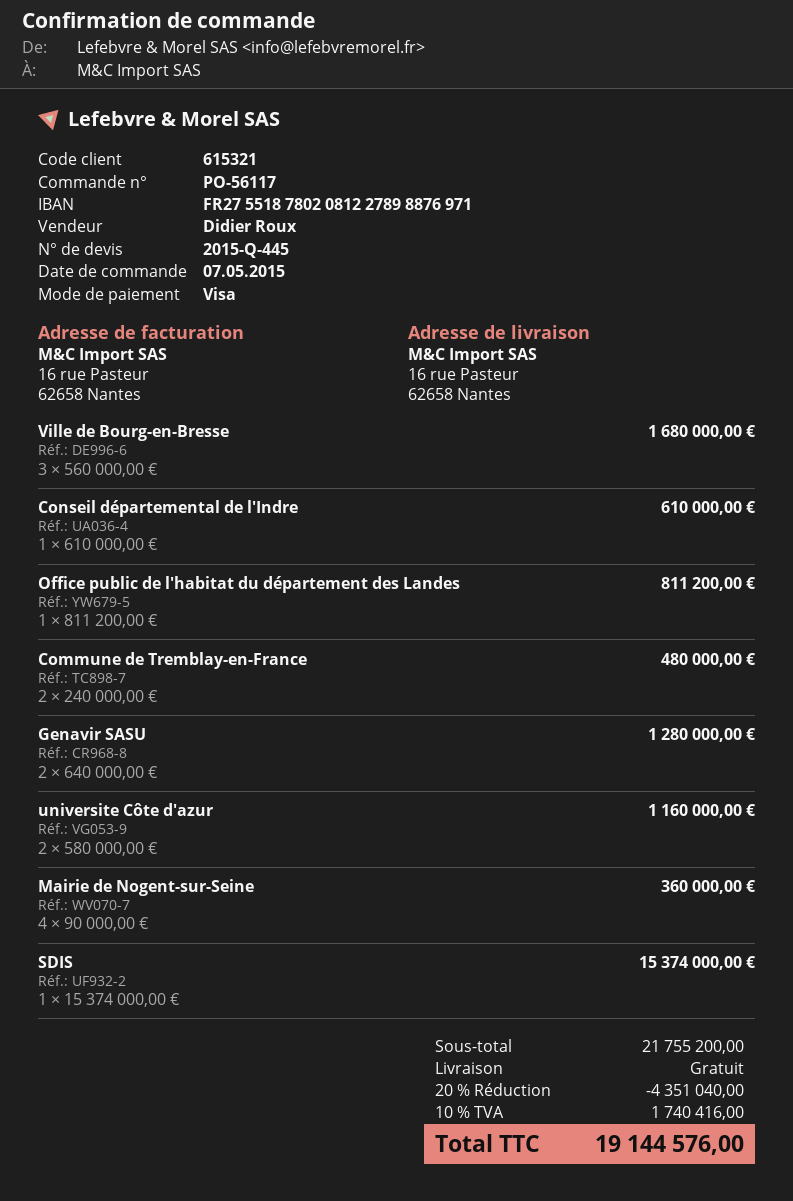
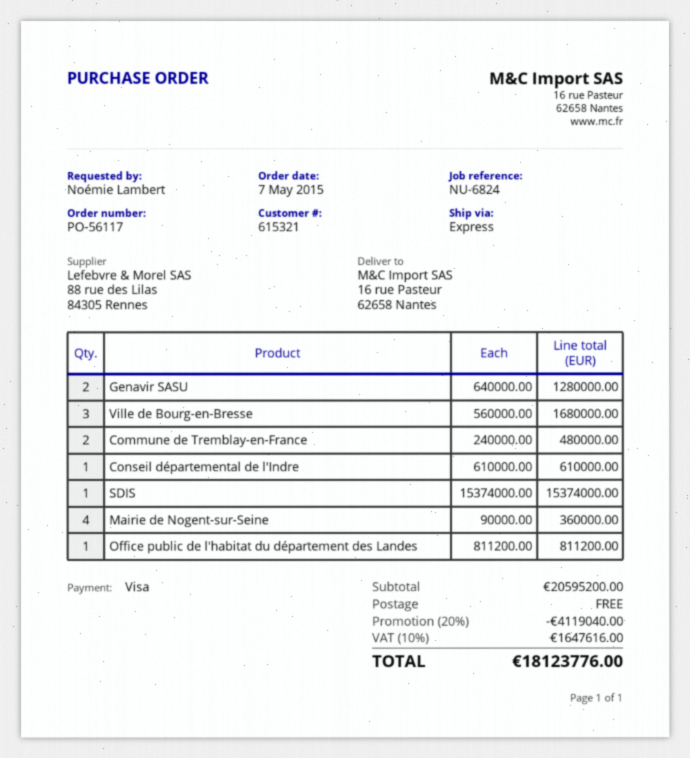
universite Côte d'azur: 2 x 580000.00 = 1160000.00 -> none
subtotal: 21755200.00 -> 20595200.00
discount: 20% = 4351040.00 -> 20% = 4119040.00
tax: 10% = 1740416.00 -> 10% = 1647616.00
total: 19144576.00 -> 18123776.00

